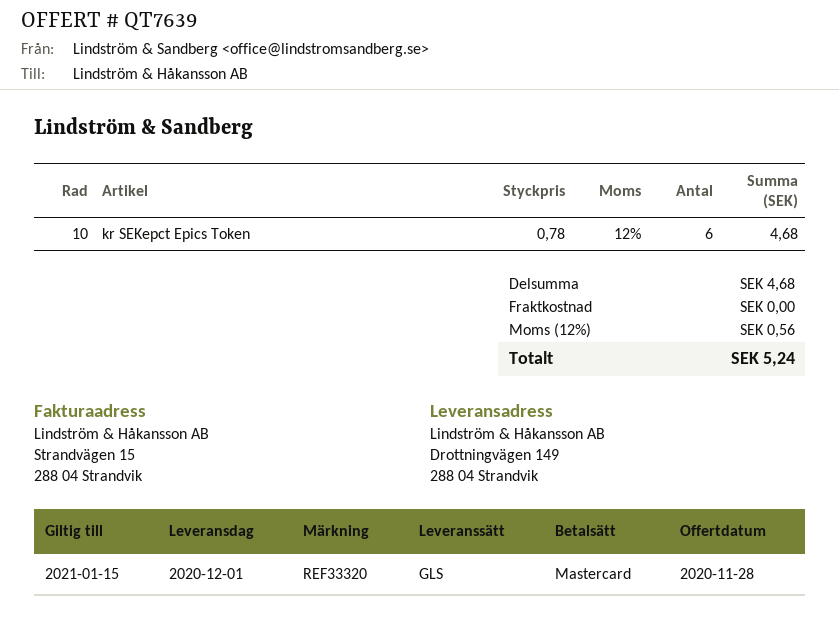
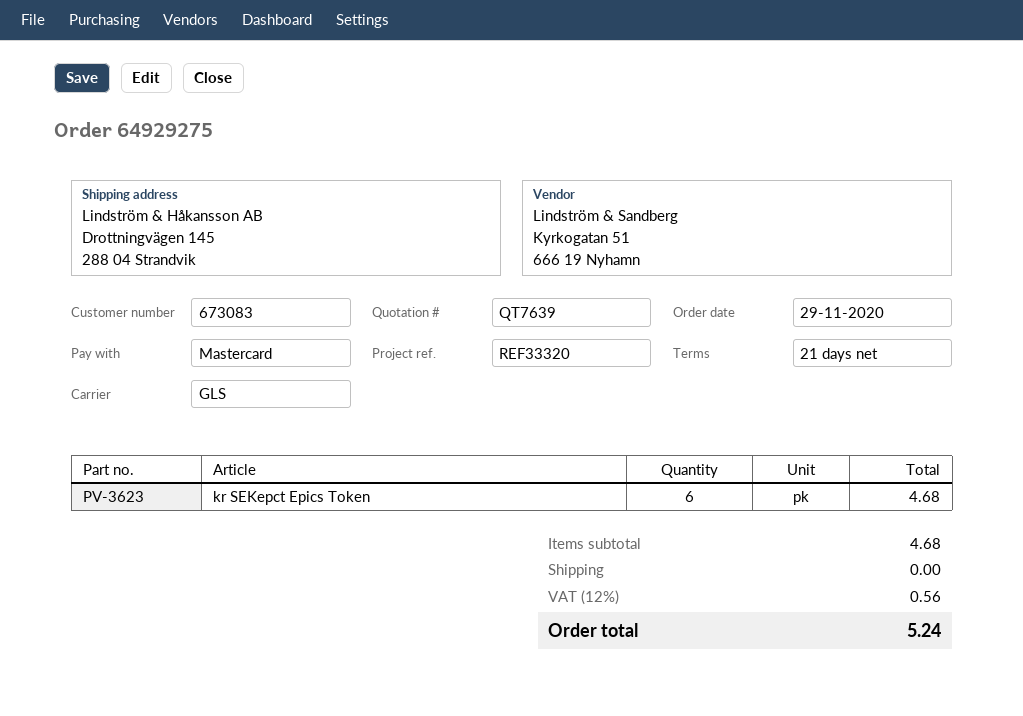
ship to: Drottningvägen 149, 288 04 Strandvik -> Drottningvägen 145, 288 04 Strandvik

